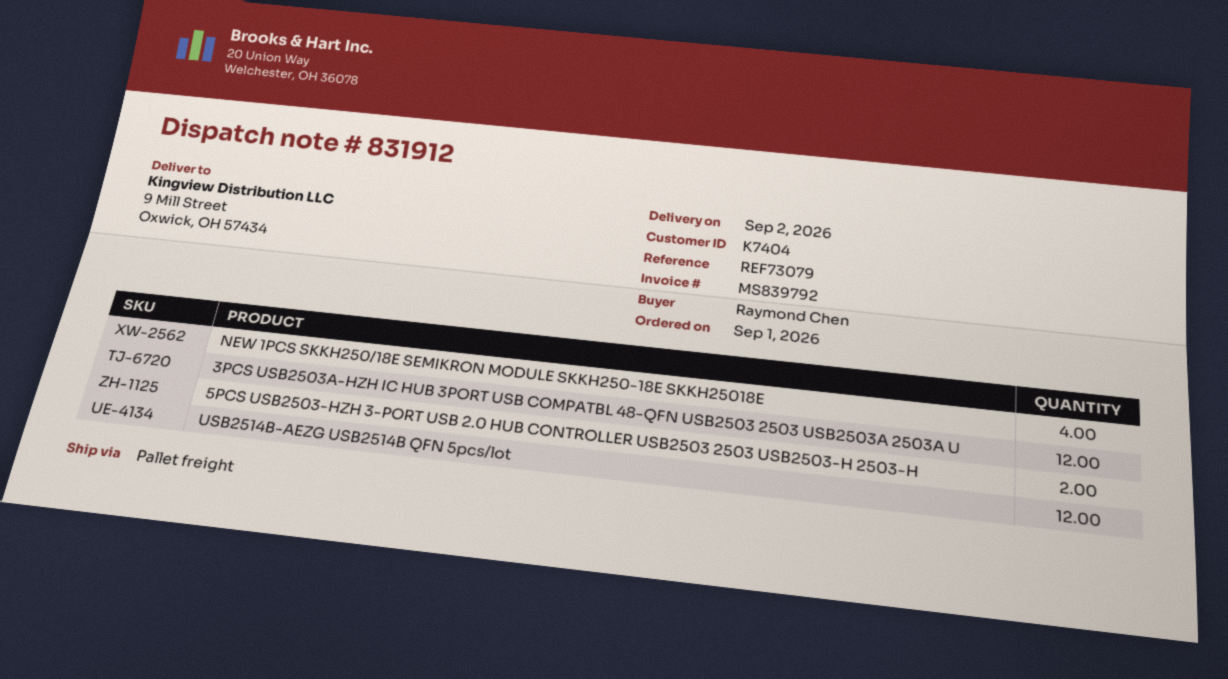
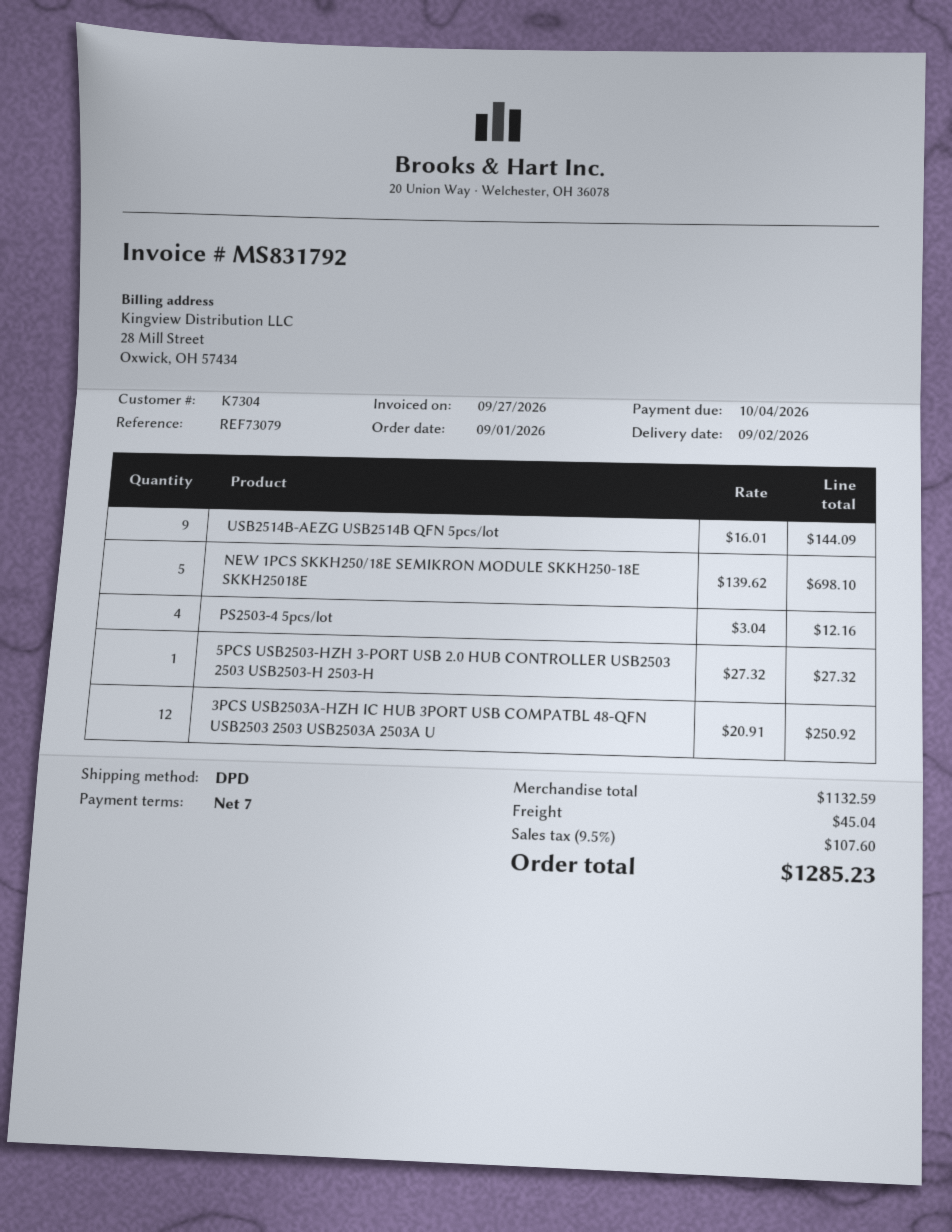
invoice number: MS839792 -> MS831792
customer number: K7404 -> K7304
shipping method: pallet freight -> DPD
NEW 1PCS SKKH250/18E SEMIKRON MODULE SKKH250-18E SKKH25018E: 4 -> 5
5PCS USB2503-HZH 3-PORT USB 2.0 HUB CONTROLLER USB2503 2503 USB2503-H 2503-H: 2 -> 1
USB2514B-AEZG USB2514B QFN 5pcs/lot: 12 -> 9
PS2503-4 5pcs/lot: none -> 4

